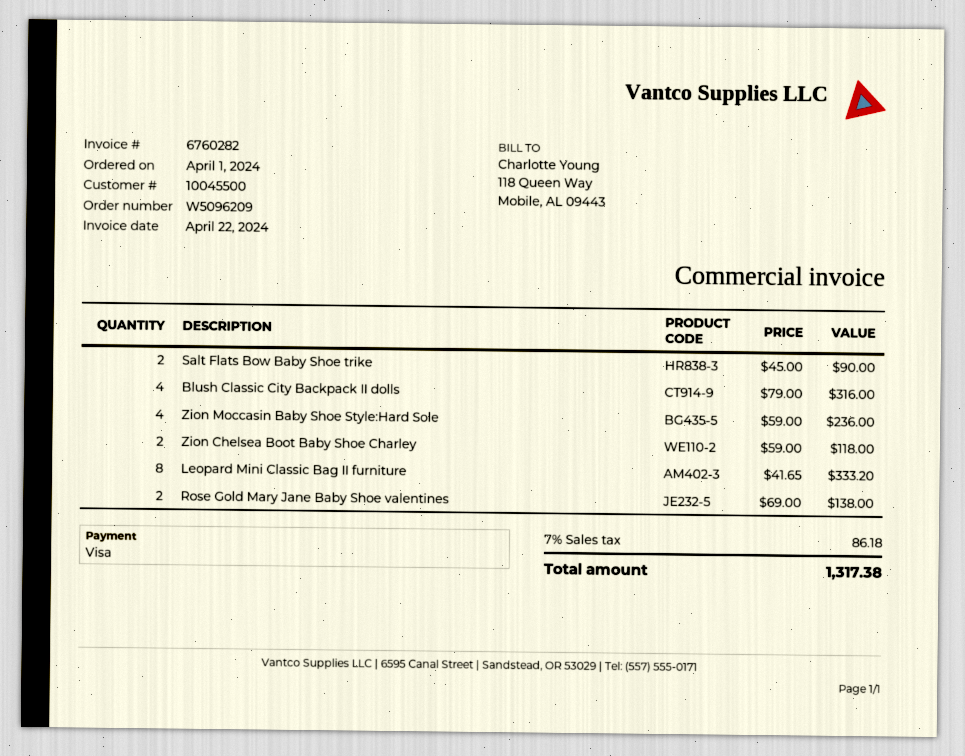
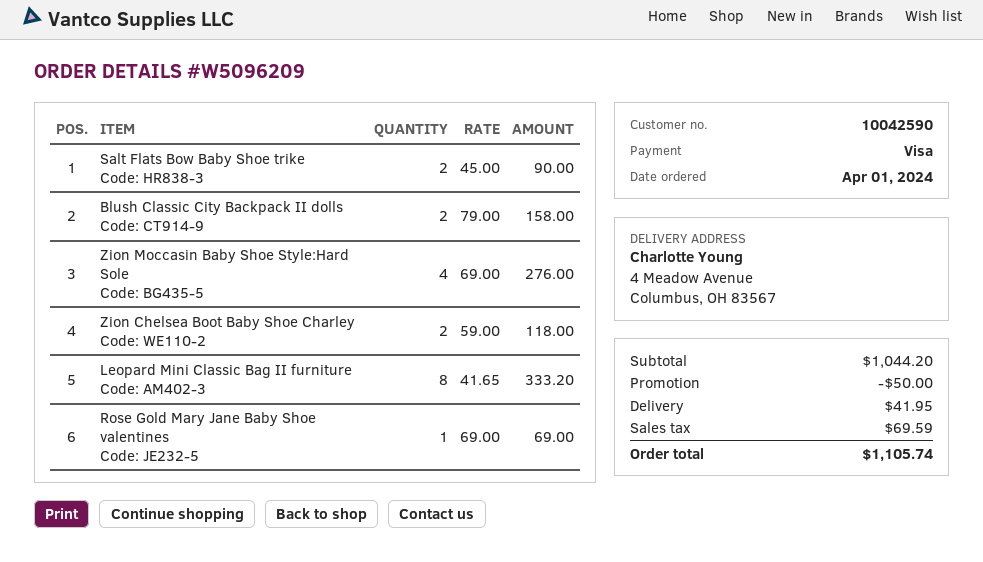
customer number: 10045500 -> 10042590
Blush Classic City Backpack II dolls: 4 x 79.00 = 316.00 -> 2 x 79.00 = 158.00
Zion Moccasin Baby Shoe Style:Hard Sole: 4 x 59.00 = 236.00 -> 4 x 69.00 = 276.00
Rose Gold Mary Jane Baby Shoe valentines: 2 x 69.00 = 138.00 -> 1 x 69.00 = 69.00
discount: none -> 50.00
shipping: none -> 41.95
tax: 86.18 -> 69.59
total: 1317.38 -> 1105.74

